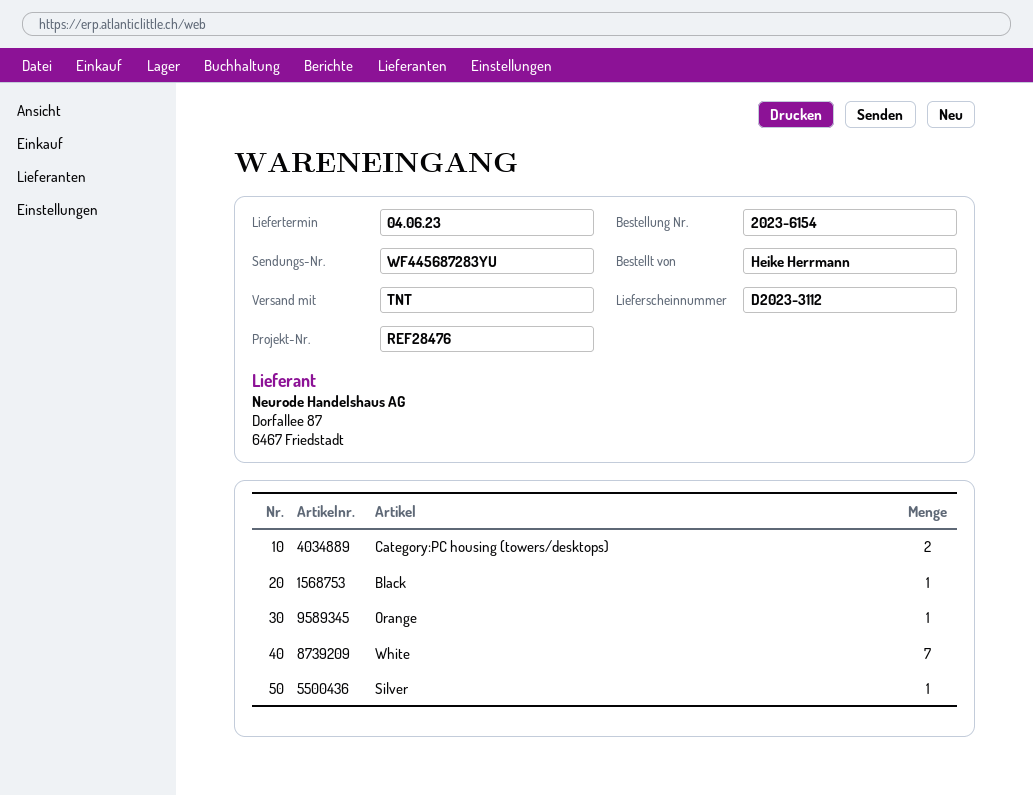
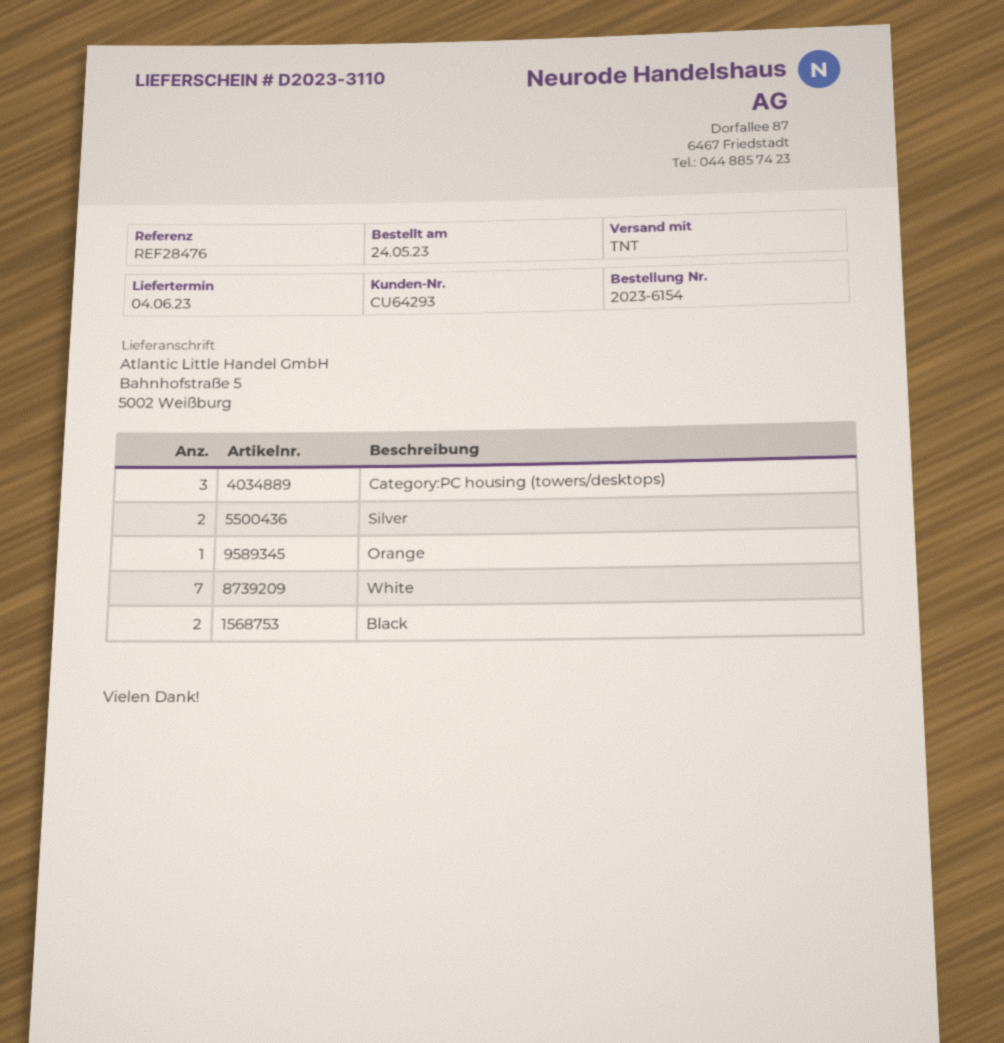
delivery note number: D2023-3112 -> D2023-3110
Category:PC housing (towers/desktops): 2 -> 3
Black: 1 -> 2
Silver: 1 -> 2

